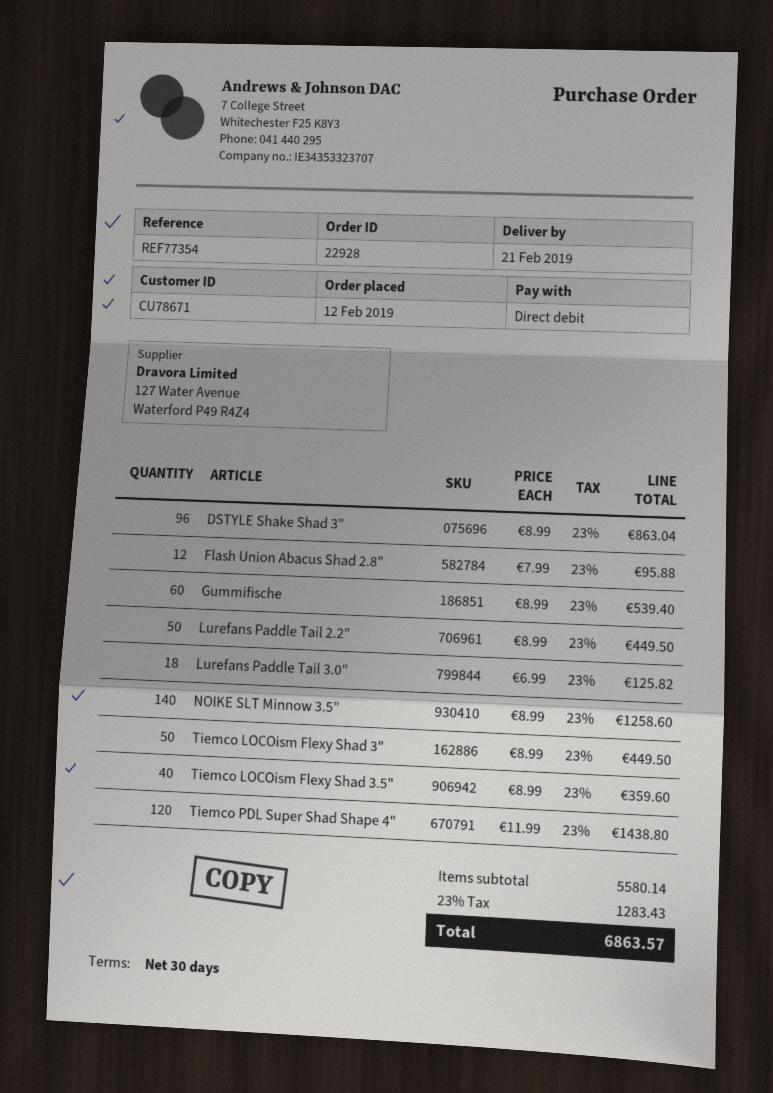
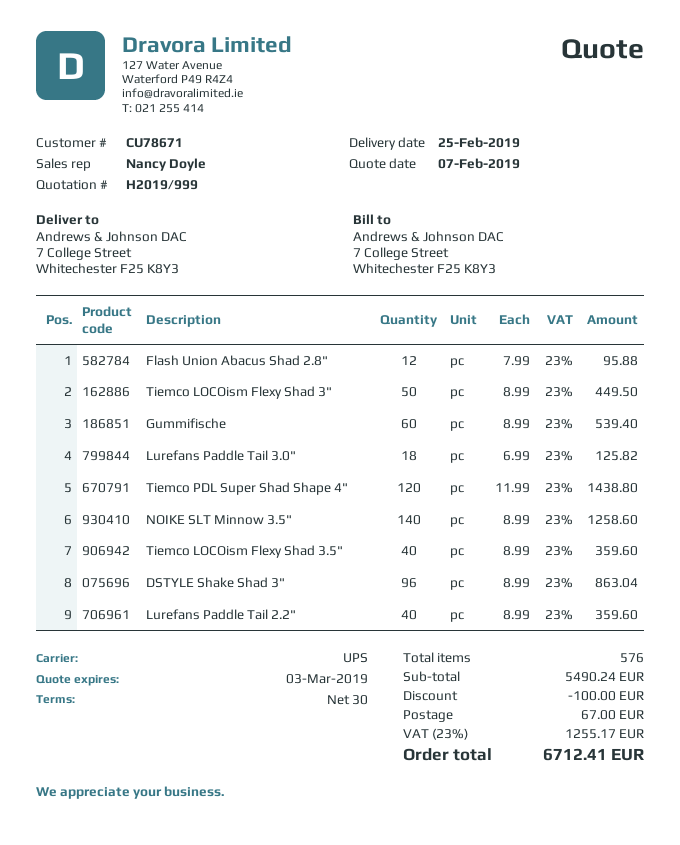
delivery date: 2019-02-21 -> 2019-02-25
Lurefans Paddle Tail 2.2": 50 x 8.99 = 449.50 -> 40 x 8.99 = 359.60
subtotal: 5580.14 -> 5490.24
discount: none -> 100.00
shipping: none -> 67.00
tax: 23% = 1283.43 -> 23% = 1255.17
total: 6863.57 -> 6712.41

